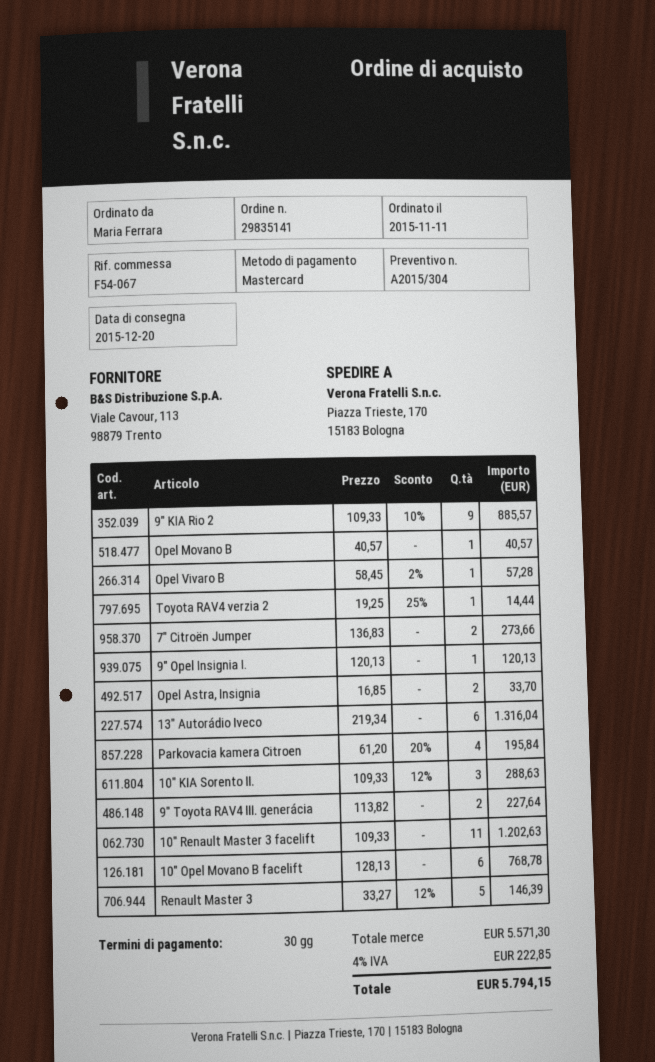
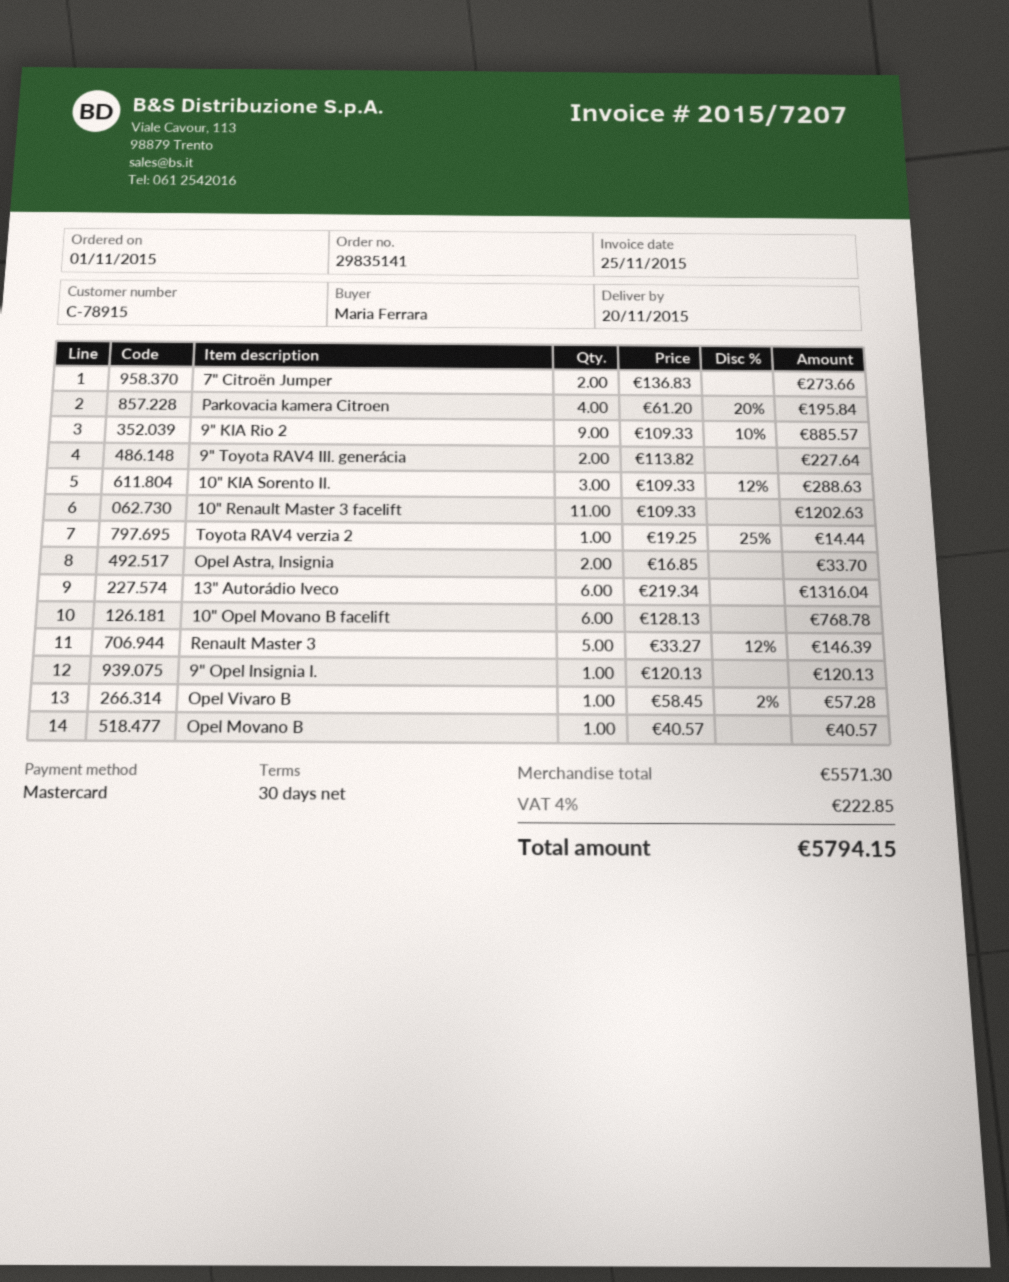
order date: 2015-11-11 -> 2015-11-01
delivery date: 2015-12-20 -> 2015-11-20

